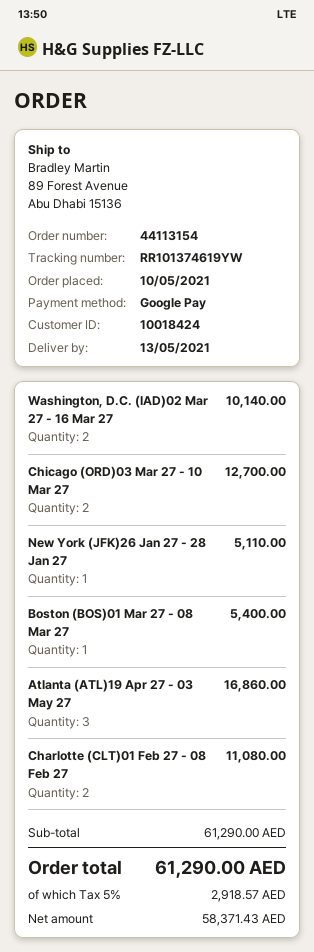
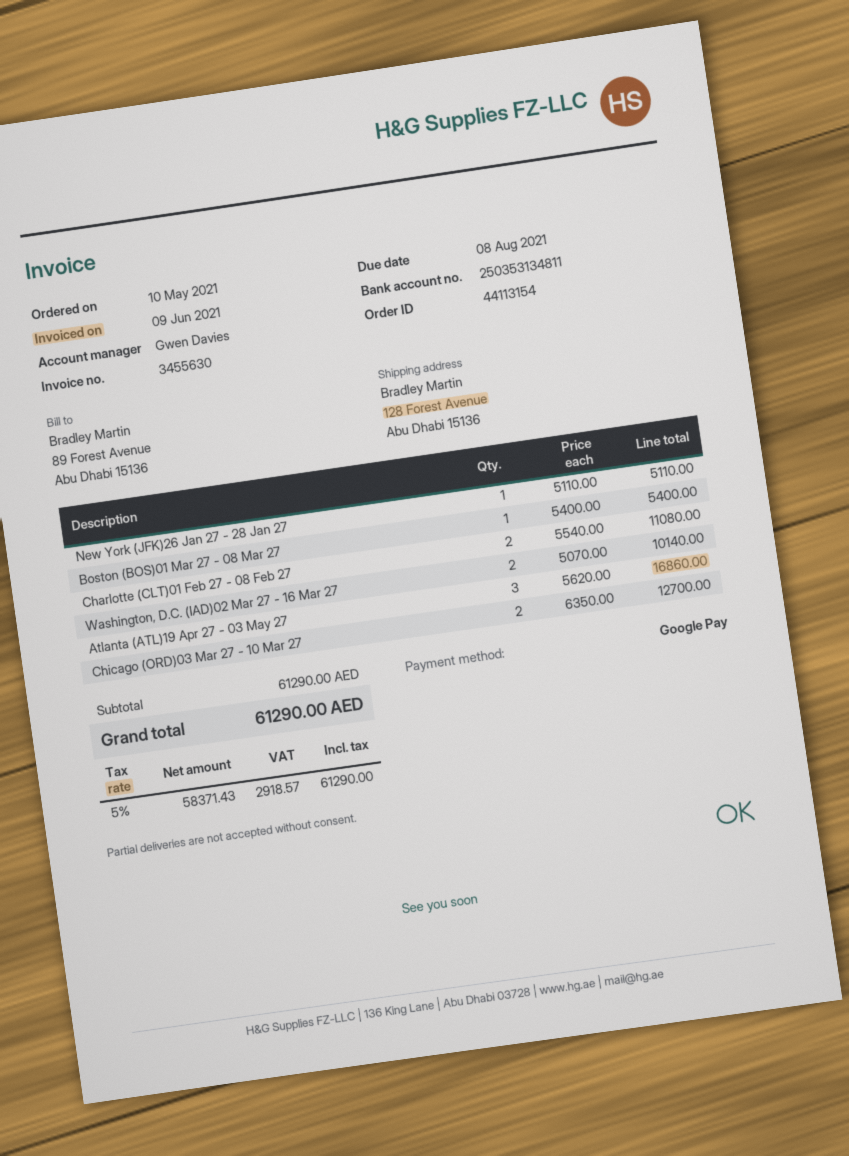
ship to: 89 Forest Avenue, Abu Dhabi 15136 -> 128 Forest Avenue, Abu Dhabi 15136

